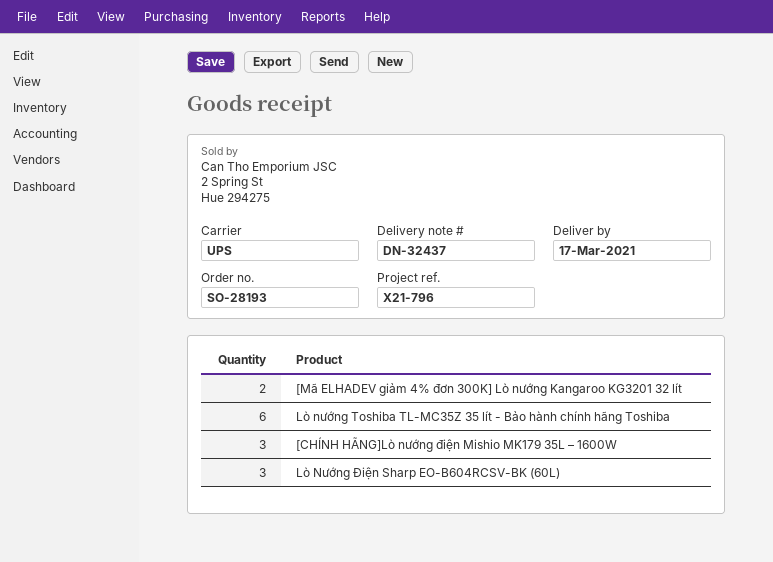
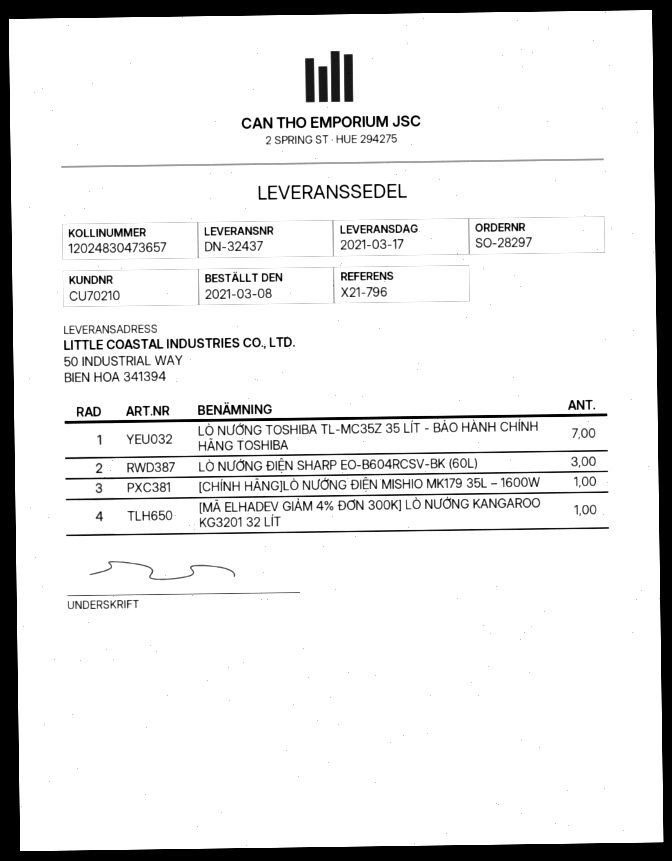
order number: SO-28193 -> SO-28297
[Mã ELHADEV giảm 4% đơn 300K] Lò nướng Kangaroo KG3201 32 lít: 2 -> 1
Lò nướng Toshiba TL-MC35Z 35 lít - Bảo hành chính hãng Toshiba: 6 -> 7
[CHÍNH HÃNG]Lò nướng điện Mishio MK179 35L – 1600W: 3 -> 1

